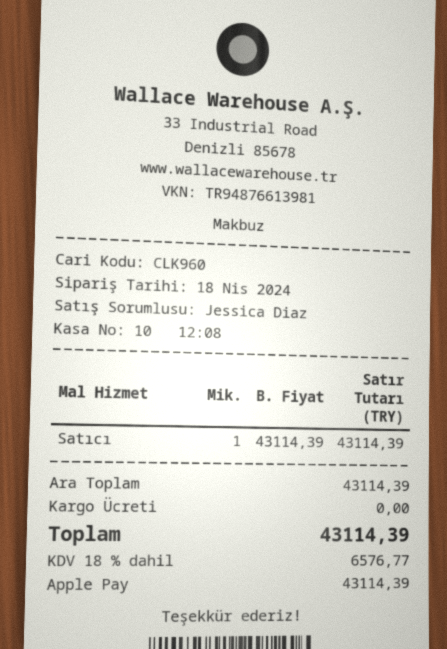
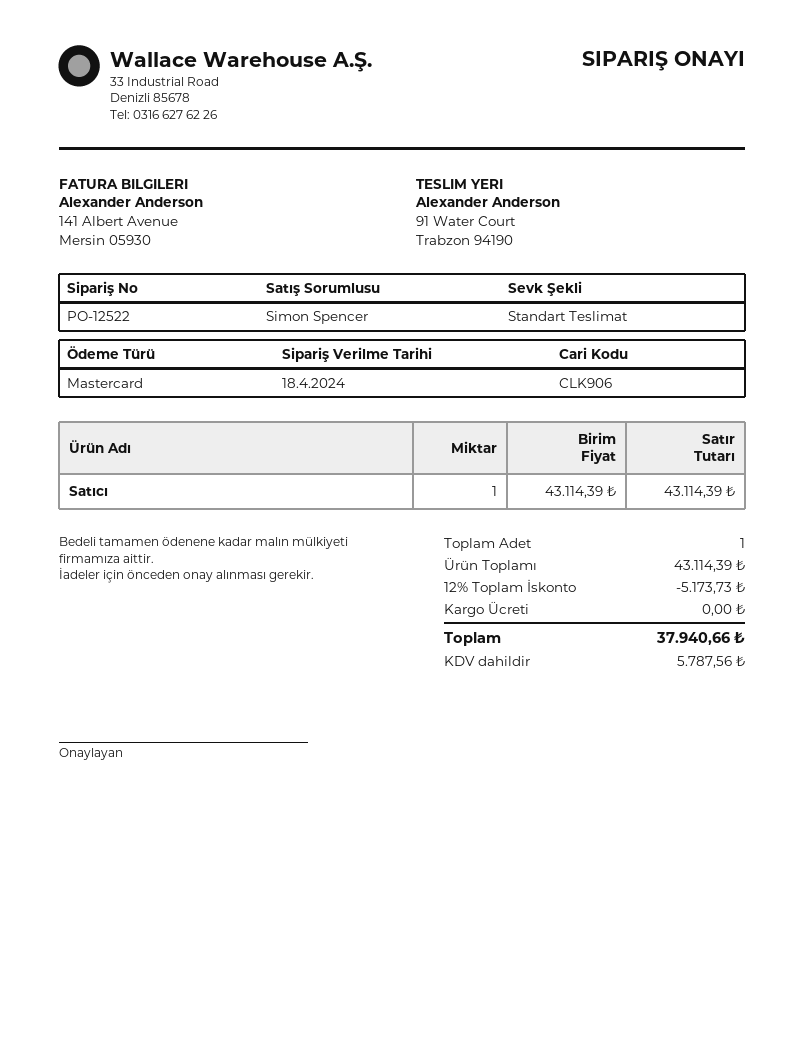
customer number: CLK960 -> CLK906
sales rep: Jessica Diaz -> Simon Spencer
payment method: Apple Pay -> Mastercard
discount: none -> 12% = 5173.73
tax: 6576.77 -> 5787.56
total: 43114.39 -> 37940.66

